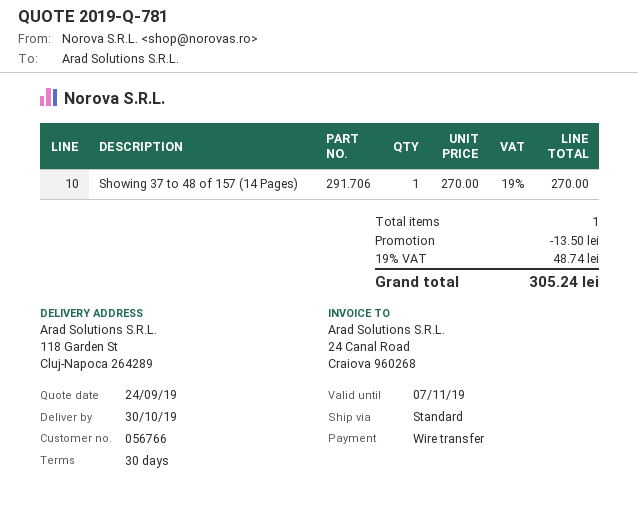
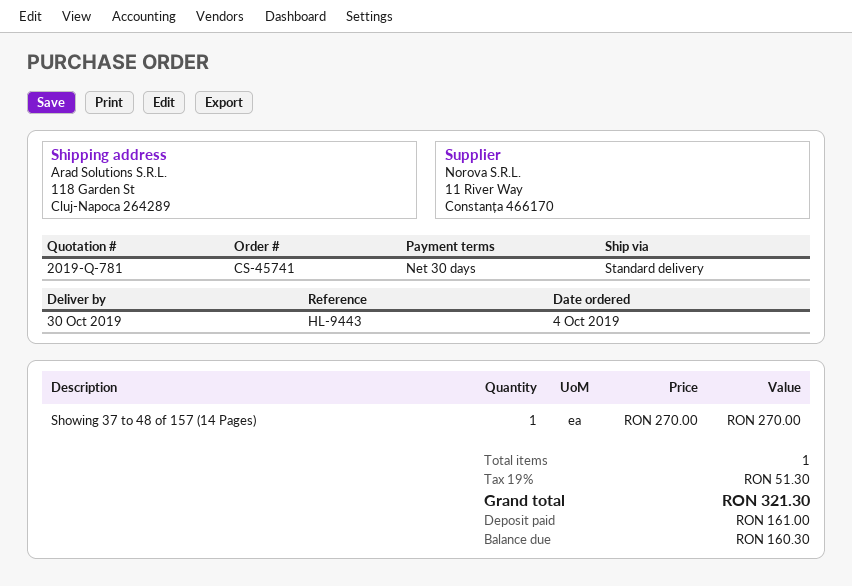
discount: 13.50 -> none
tax: 19% = 48.74 -> 19% = 51.30
total: 305.24 -> 321.30

